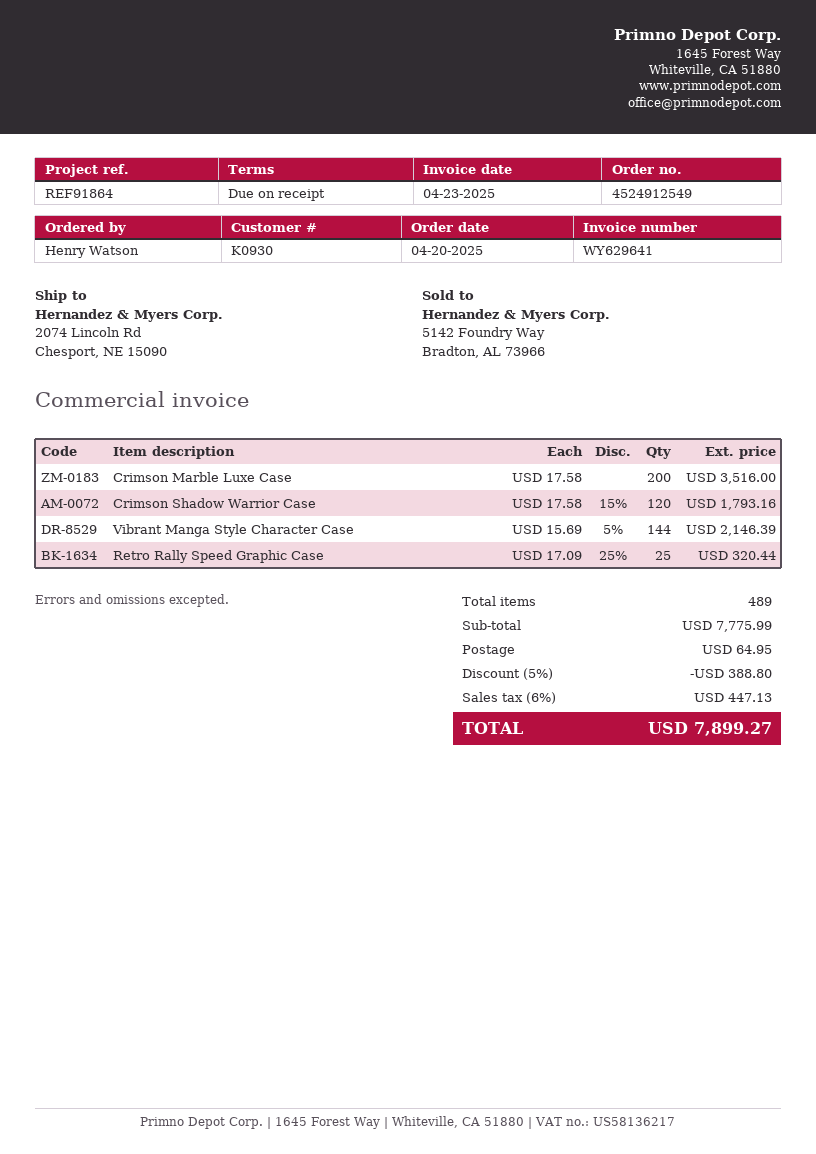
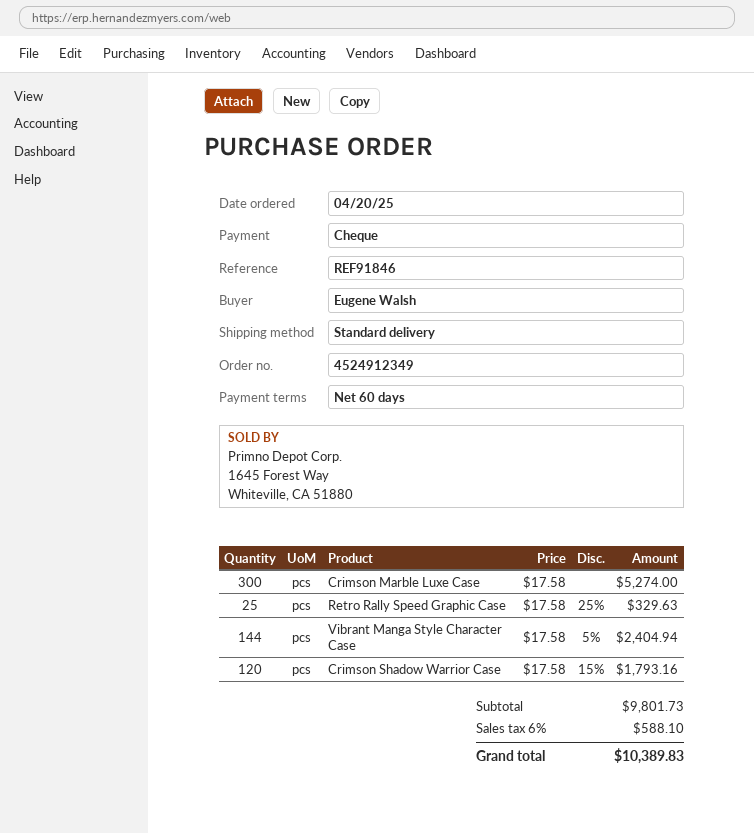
order number: 4524912549 -> 4524912349
payment terms: on receipt -> 60 days
reference: REF91864 -> REF91846
ordered by: Henry Watson -> Eugene Walsh
Crimson Marble Luxe Case: 200 x 17.58 = 3516.00 -> 300 x 17.58 = 5274.00
Vibrant Manga Style Character Case: 144 x 15.69 - 5% = 2146.39 -> 144 x 17.58 - 5% = 2404.94
Retro Rally Speed Graphic Case: 25 x 17.09 - 25% = 320.44 -> 25 x 17.58 - 25% = 329.63
subtotal: 7775.99 -> 9801.73
discount: 5% = 388.80 -> none
shipping: 64.95 -> none
tax: 6% = 447.13 -> 6% = 588.10
total: 7899.27 -> 10389.83

